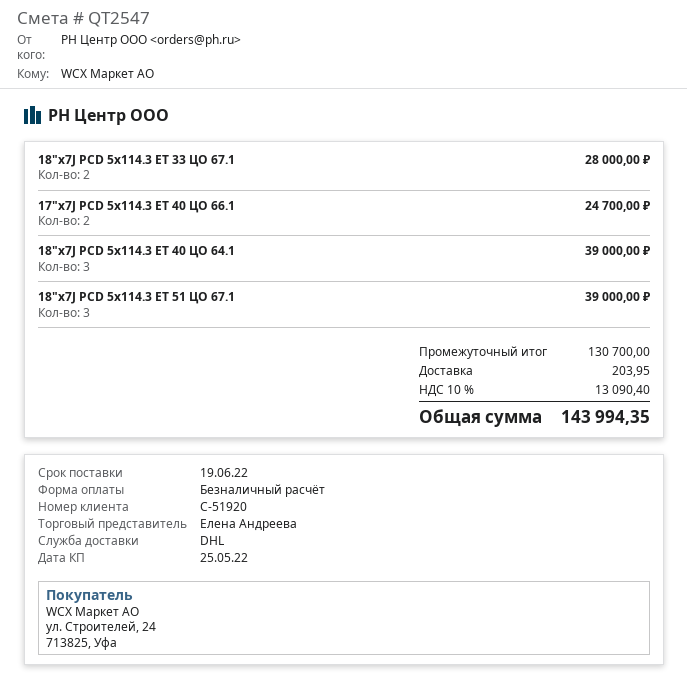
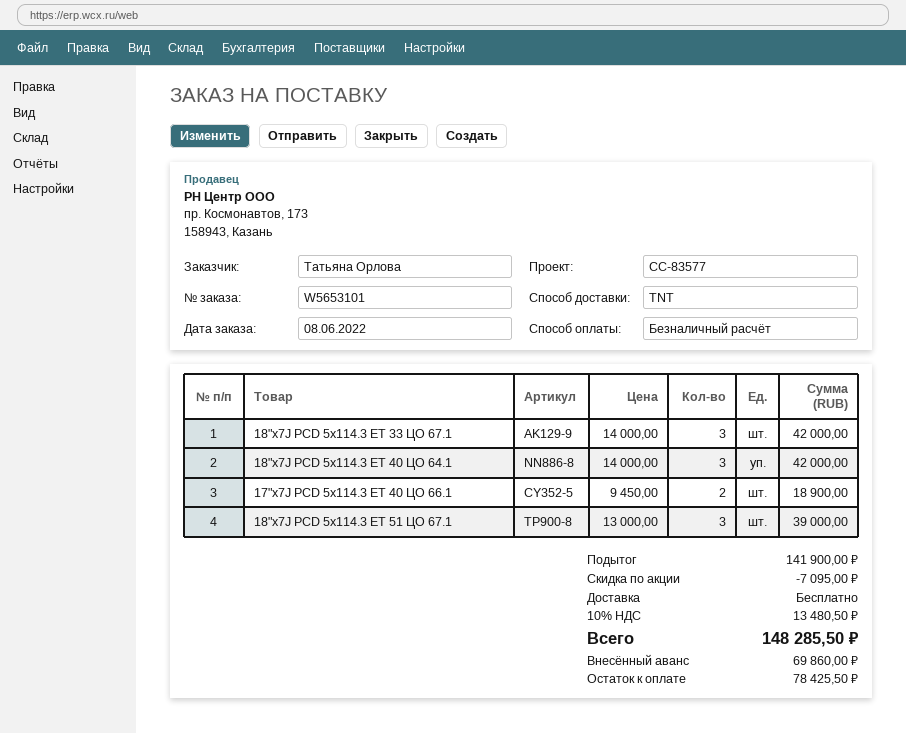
shipping method: DHL -> TNT
18"x7J PCD 5x114.3 ЕТ 33 ЦО 67.1: 2 for 28000.00 -> 3 for 42000.00
17"x7J PCD 5x114.3 ЕТ 40 ЦО 66.1: 2 for 24700.00 -> 2 for 18900.00
18"x7J PCD 5x114.3 ЕТ 40 ЦО 64.1: 3 for 39000.00 -> 3 for 42000.00
subtotal: 130700.00 -> 141900.00
discount: none -> 7095.00
shipping: 203.95 -> 0.00
tax: 10% = 13090.40 -> 10% = 13480.50
total: 143994.35 -> 148285.50

